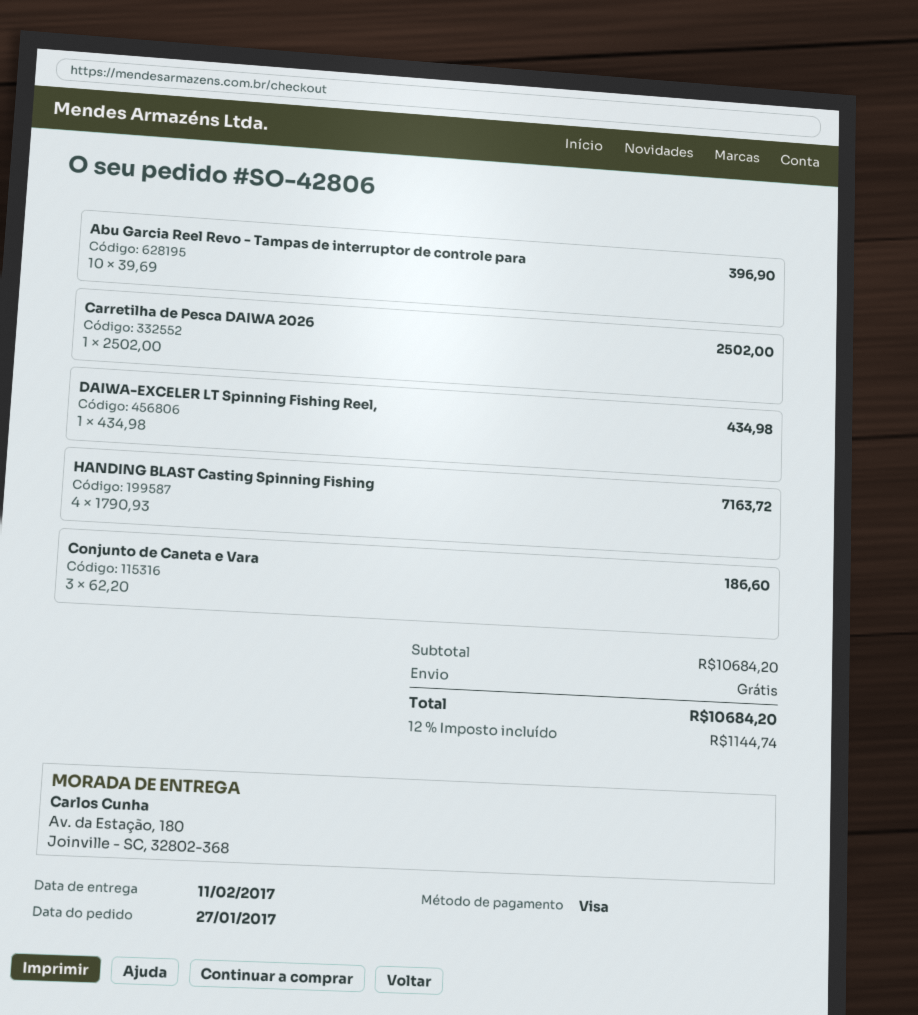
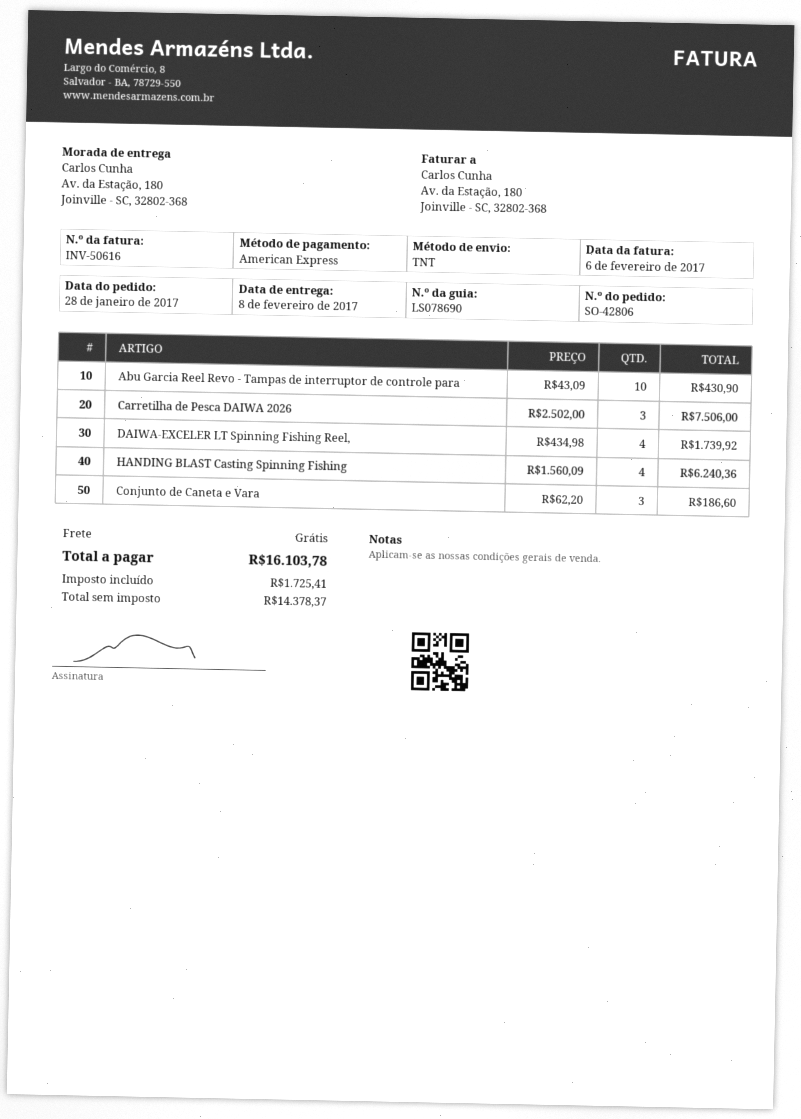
order date: 2017-01-27 -> 2017-01-28
delivery date: 2017-02-11 -> 2017-02-08
payment method: Visa -> American Express
Abu Garcia Reel Revo - Tampas de interruptor de controle para: 10 x 39.69 = 396.90 -> 10 x 43.09 = 430.90
Carretilha de Pesca DAIWA 2026: 1 x 2502.00 = 2502.00 -> 3 x 2502.00 = 7506.00
DAIWA-EXCELER LT Spinning Fishing Reel,: 1 x 434.98 = 434.98 -> 4 x 434.98 = 1739.92
HANDING BLAST Casting Spinning Fishing: 4 x 1790.93 = 7163.72 -> 4 x 1560.09 = 6240.36
tax: 1144.74 -> 1725.41
total: 10684.20 -> 16103.78

